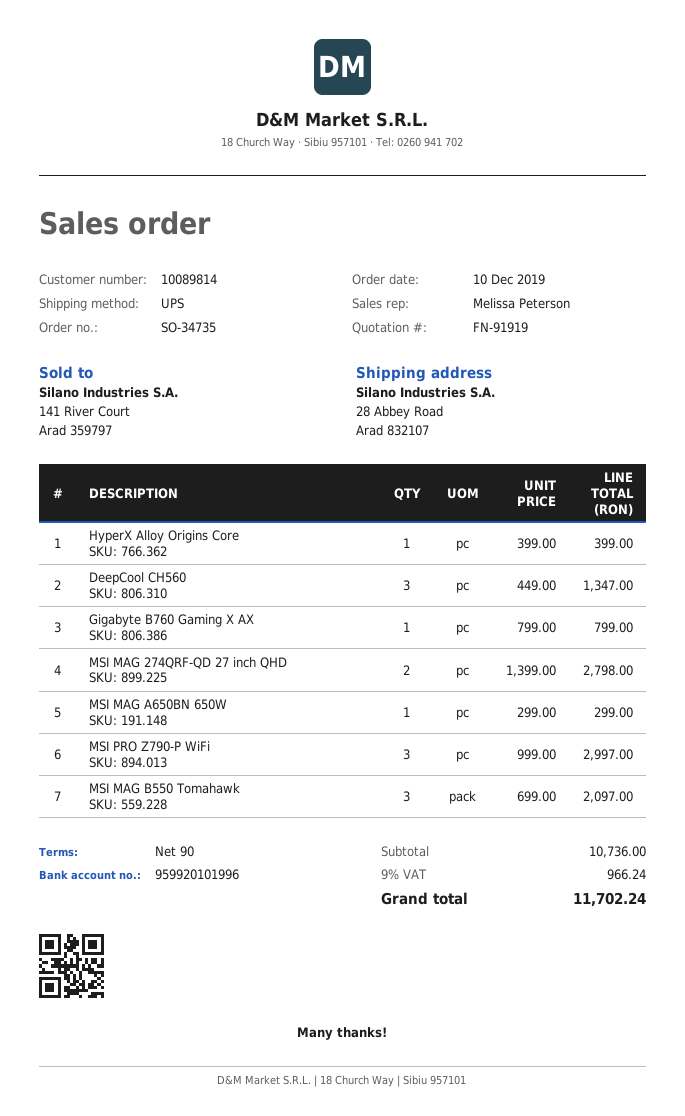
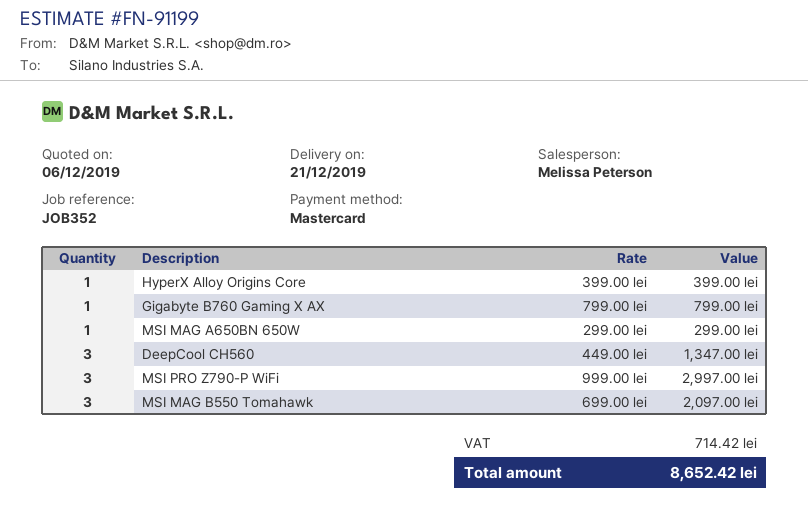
quote number: FN-91919 -> FN-91199
MSI MAG 274QRF-QD 27 inch QHD: 2 x 1399.00 = 2798.00 -> none
tax: 966.24 -> 714.42
total: 11702.24 -> 8652.42

